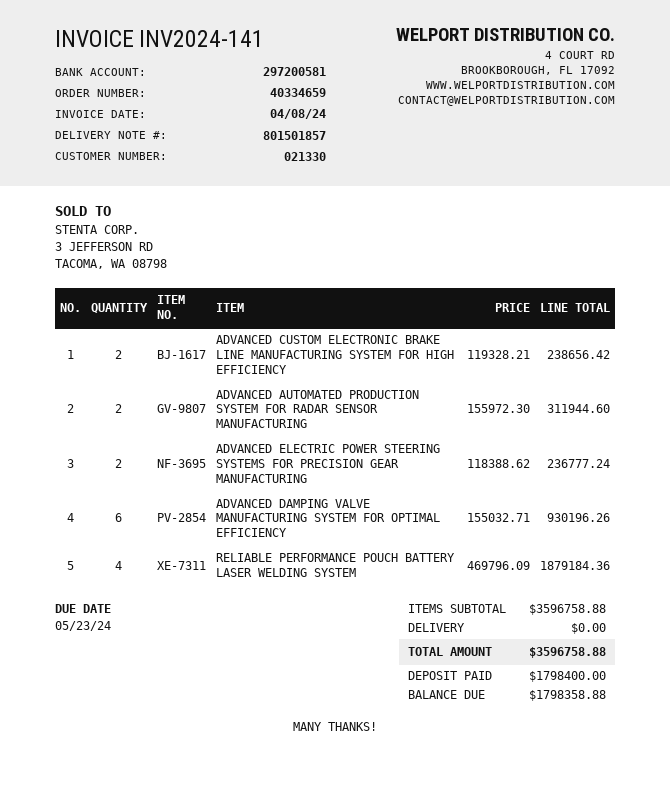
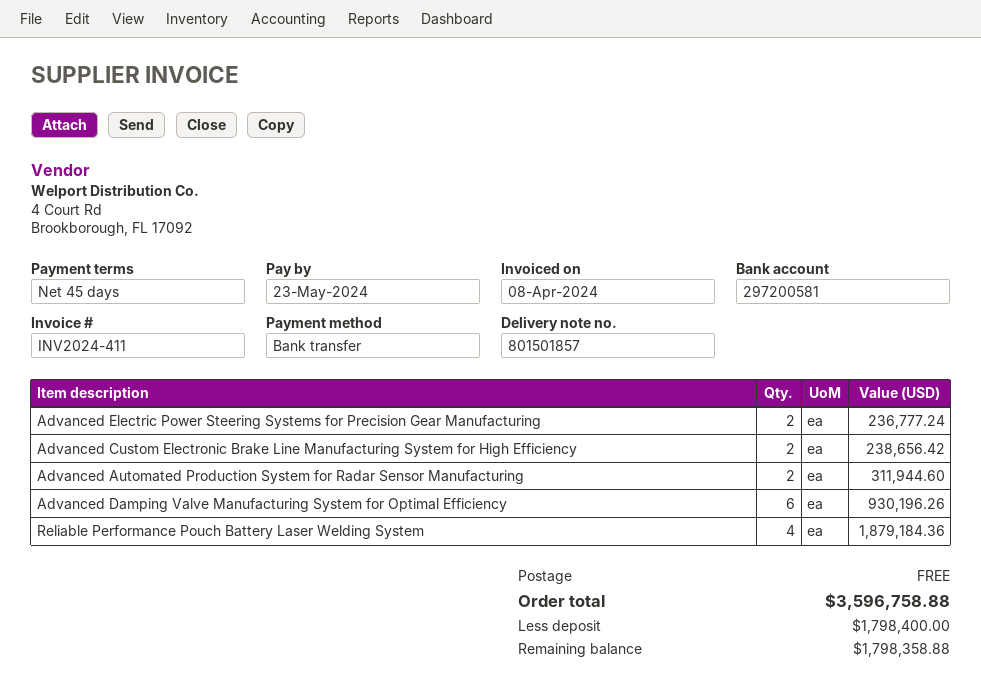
invoice number: INV2024-141 -> INV2024-411

